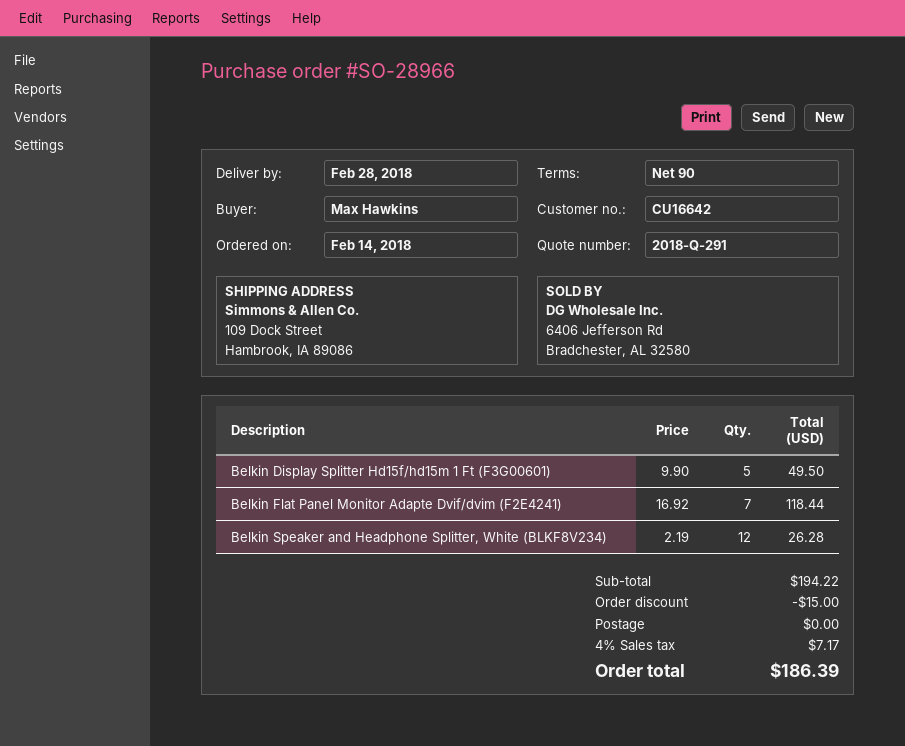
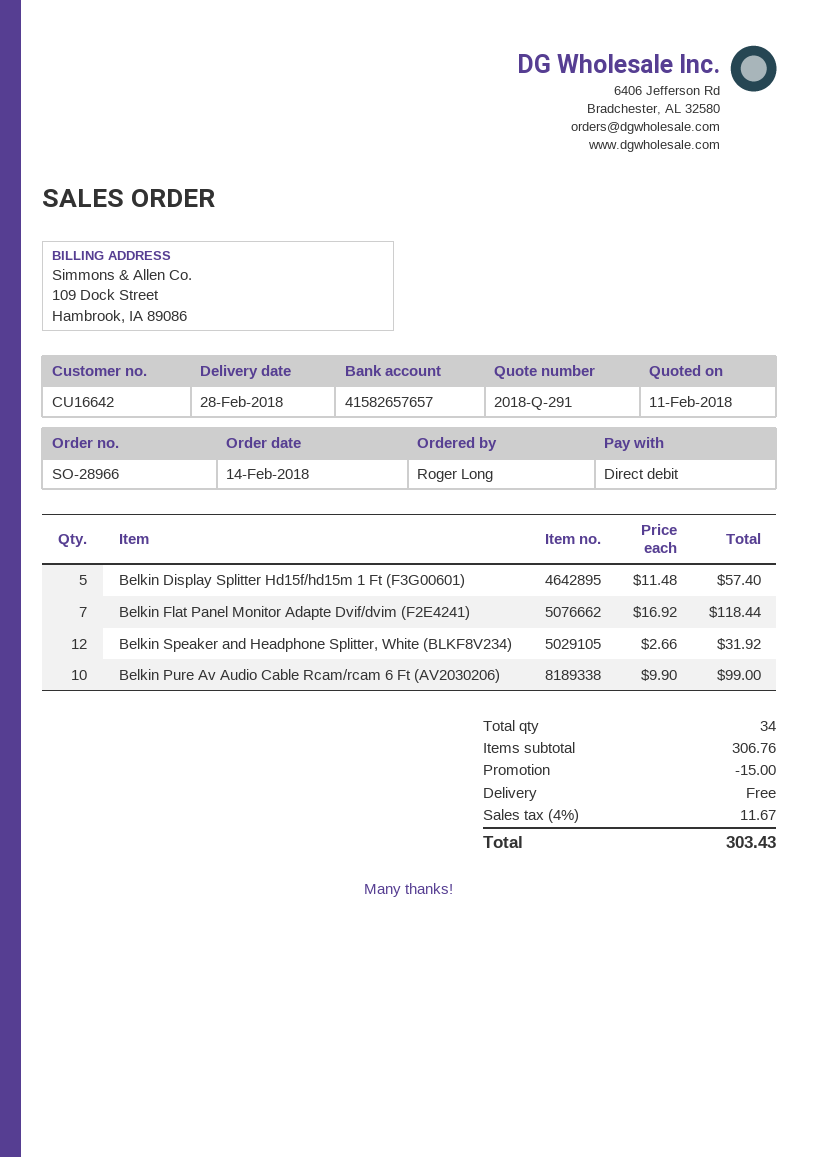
ordered by: Max Hawkins -> Roger Long
Belkin Display Splitter Hd15f/hd15m 1 Ft (F3G00601): 5 x 9.90 = 49.50 -> 5 x 11.48 = 57.40
Belkin Speaker and Headphone Splitter, White (BLKF8V234): 12 x 2.19 = 26.28 -> 12 x 2.66 = 31.92
Belkin Pure Av Audio Cable Rcam/rcam 6 Ft (AV2030206): none -> 10 x 9.90 = 99.00
subtotal: 194.22 -> 306.76
tax: 4% = 7.17 -> 4% = 11.67
total: 186.39 -> 303.43

